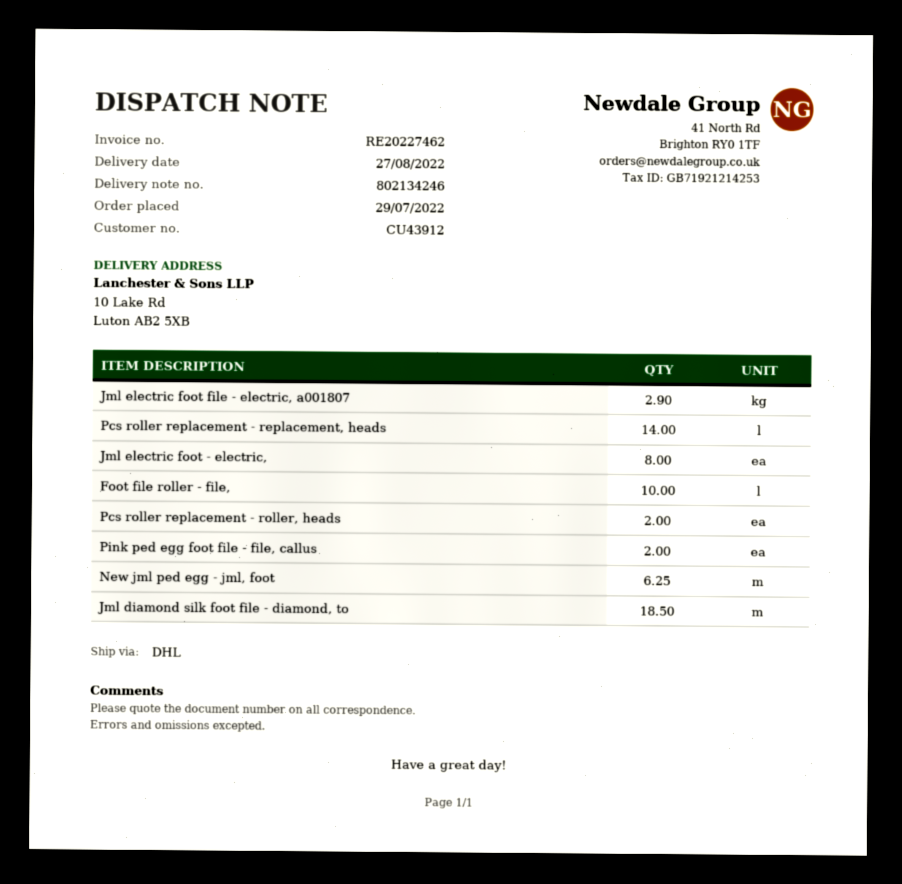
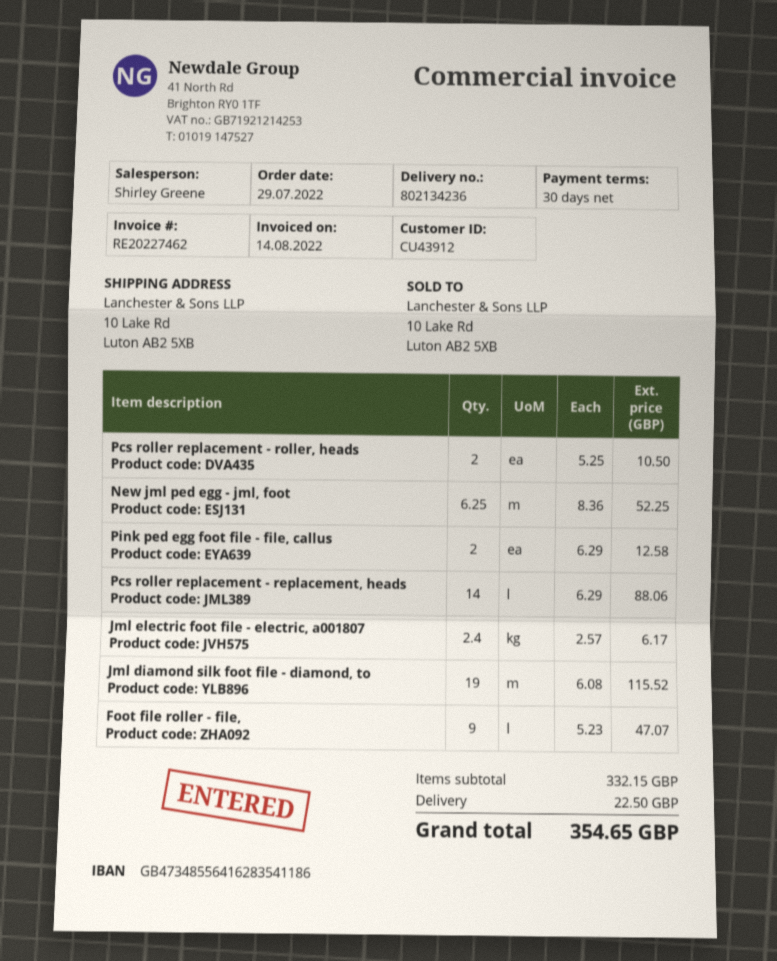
delivery note number: 802134246 -> 802134236
Jml electric foot file - electric, a001807: 2.9 -> 2.4
Jml electric foot - electric,: 8 -> none
Foot file roller - file,: 10 -> 9
Jml diamond silk foot file - diamond, to: 18.5 -> 19

